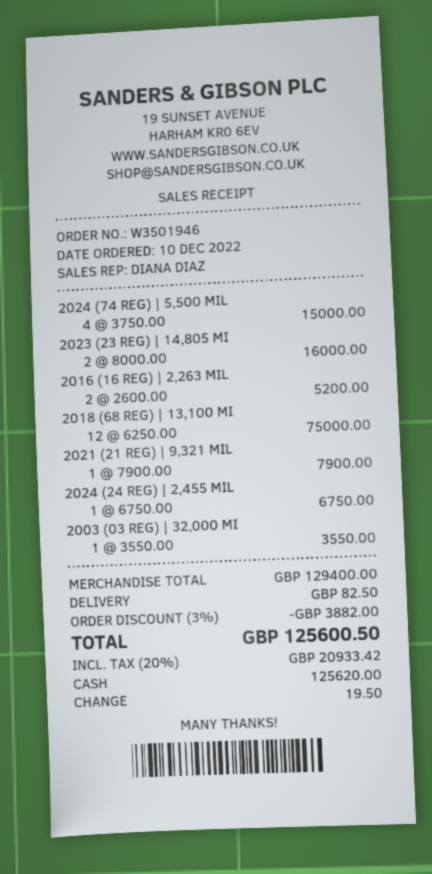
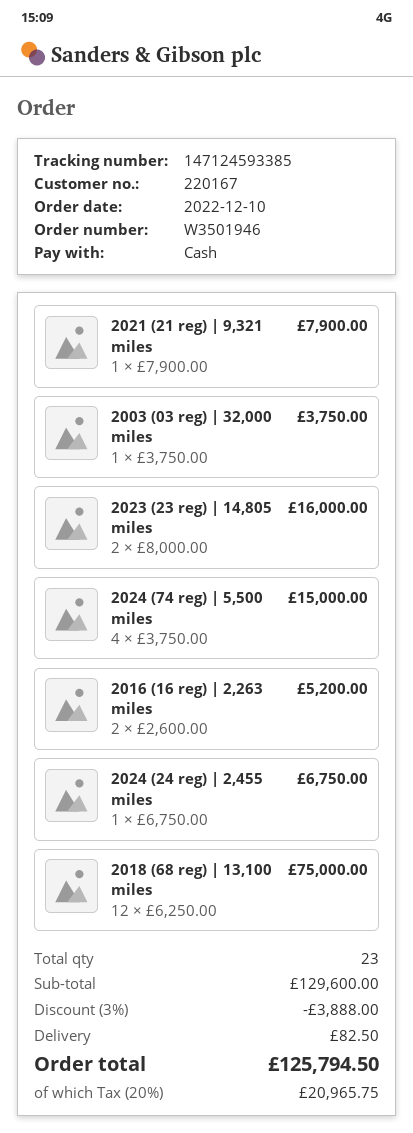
2003 (03 REG) | 32,000 MI: 1 x 3550.00 = 3550.00 -> 1 x 3750.00 = 3750.00
subtotal: 129400.00 -> 129600.00
discount: 3% = 3882.00 -> 3% = 3888.00
tax: 20% = 20933.42 -> 20% = 20965.75
total: 125600.50 -> 125794.50

